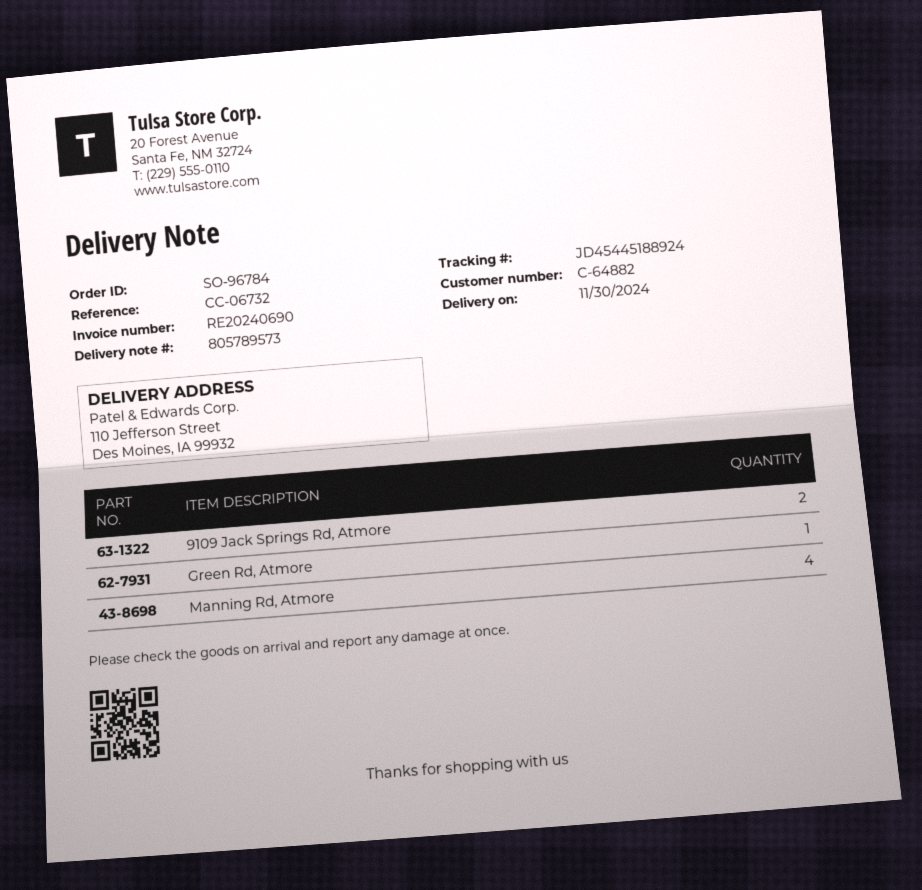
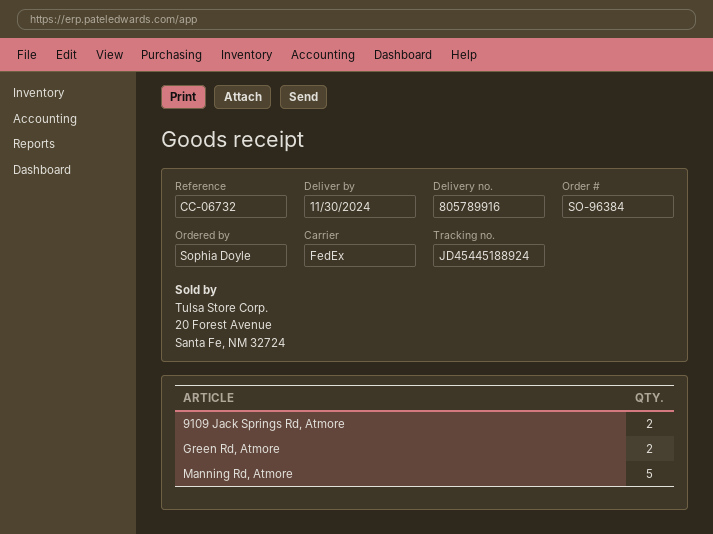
order number: SO-96784 -> SO-96384
delivery note number: 805789573 -> 805789916
Green Rd, Atmore: 1 -> 2
Manning Rd, Atmore: 4 -> 5

